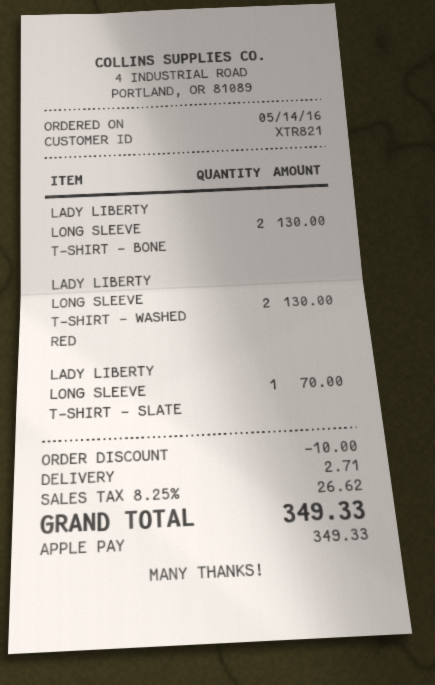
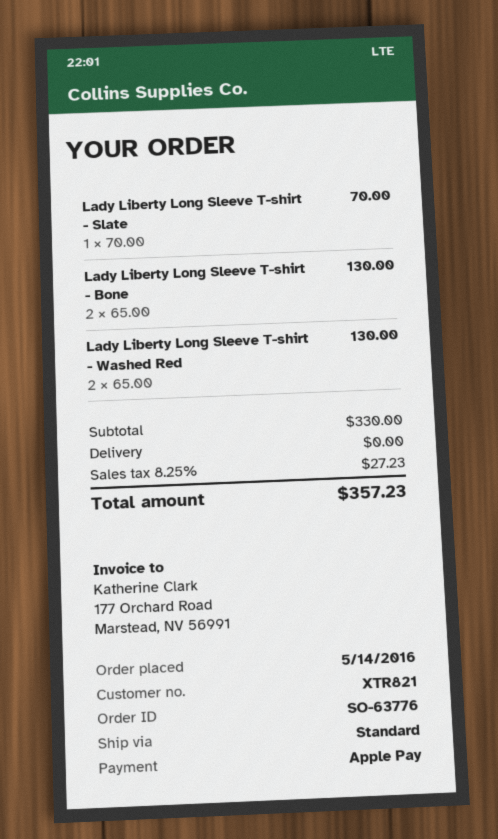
discount: 10.00 -> none
shipping: 2.71 -> 0.00
tax: 8.25% = 26.62 -> 8.25% = 27.23
total: 349.33 -> 357.23

